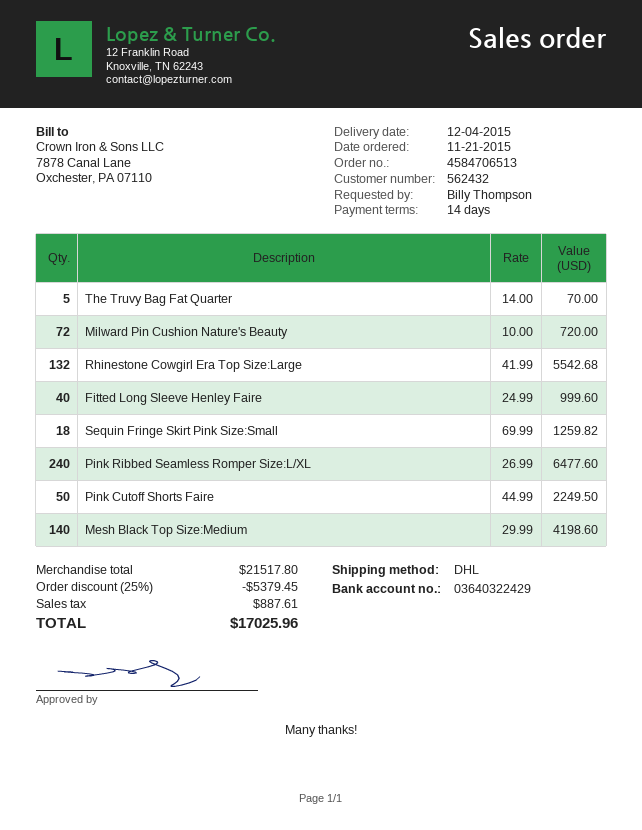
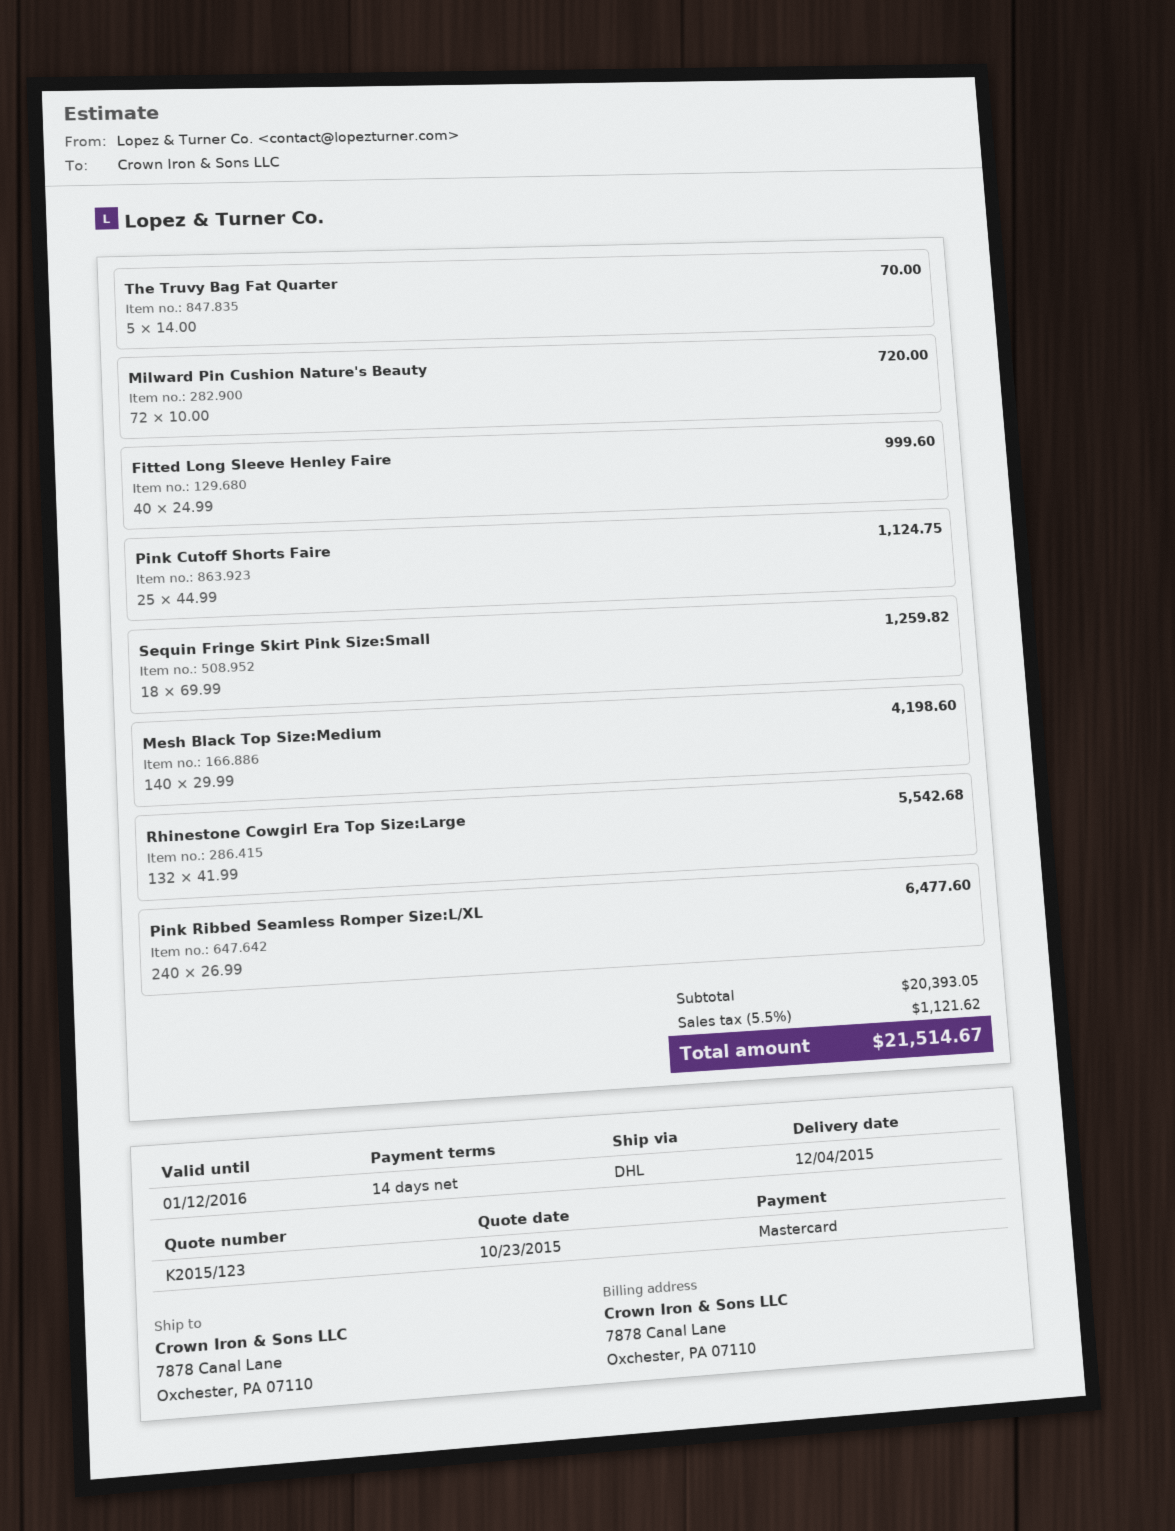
Pink Cutoff Shorts Faire: 50 x 44.99 = 2249.50 -> 25 x 44.99 = 1124.75
subtotal: 21517.80 -> 20393.05
discount: 25% = 5379.45 -> none
tax: 887.61 -> 1121.62
total: 17025.96 -> 21514.67

